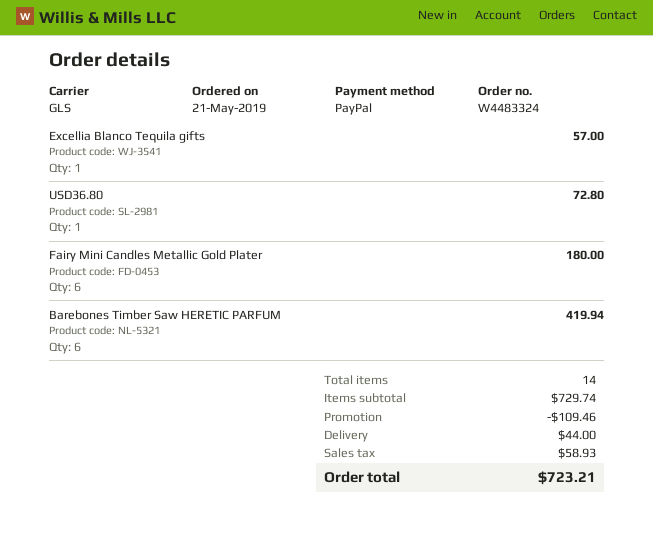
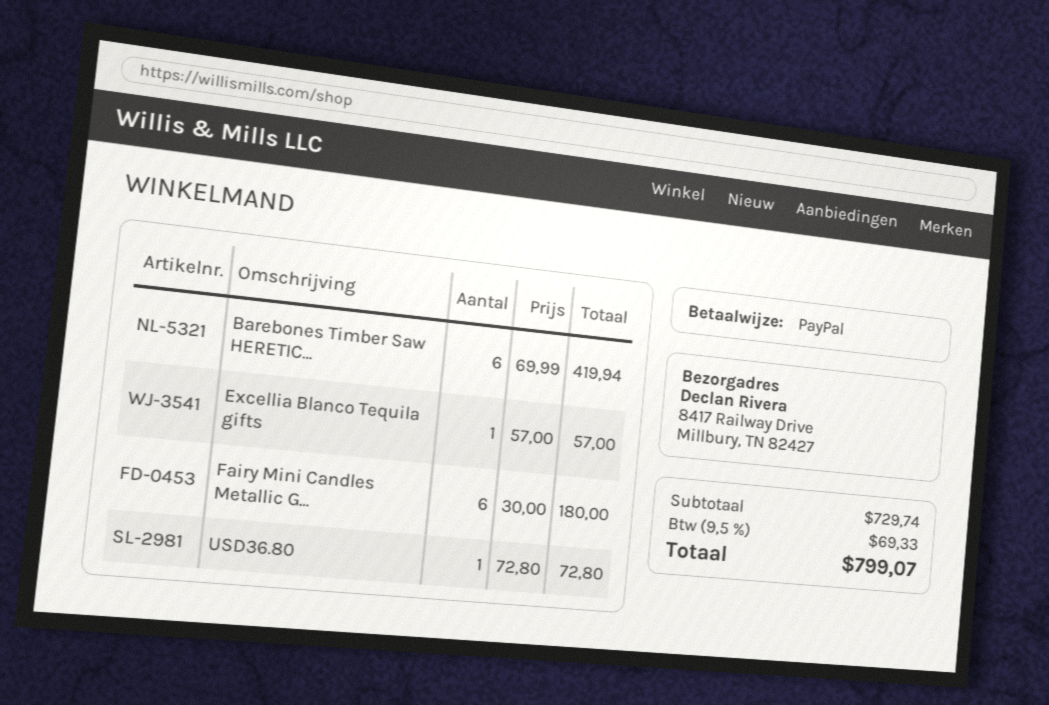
discount: 109.46 -> none
shipping: 44.00 -> none
tax: 58.93 -> 69.33
total: 723.21 -> 799.07

